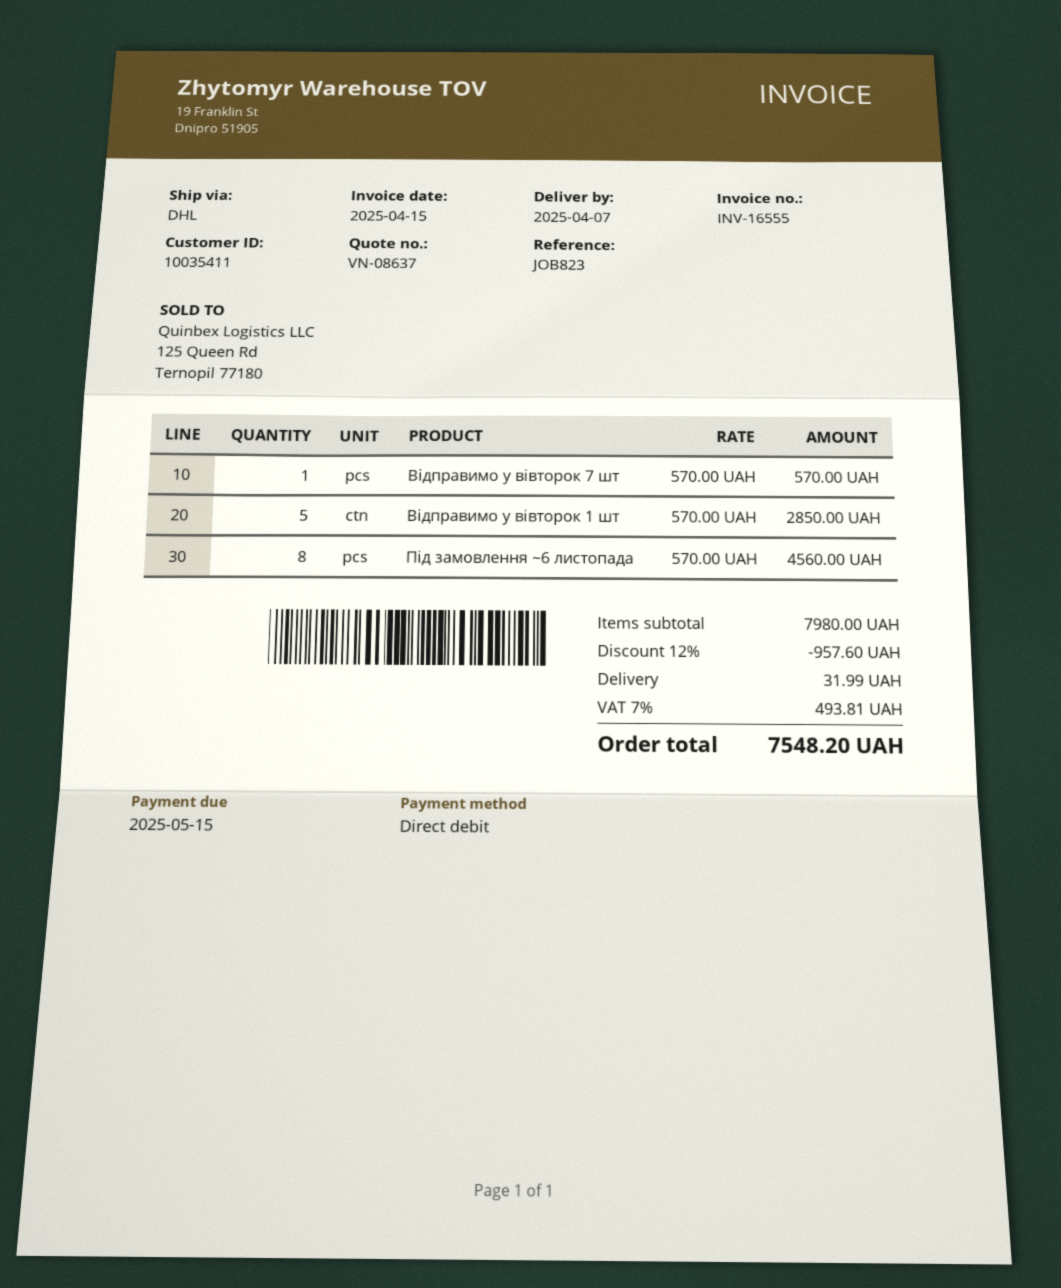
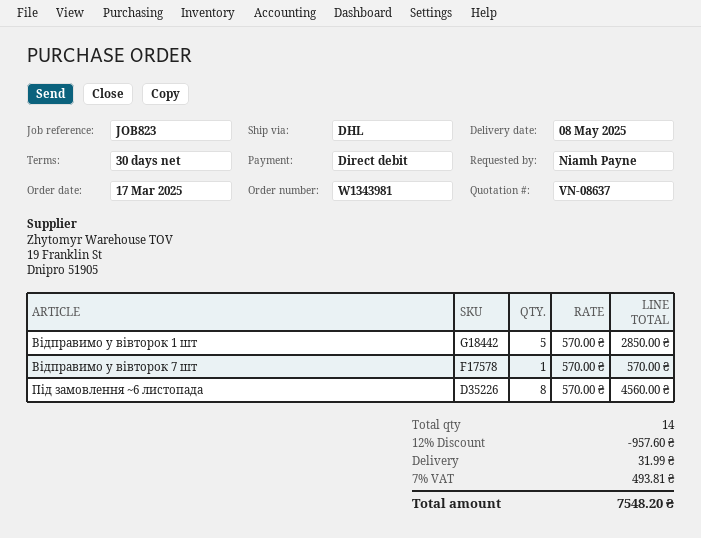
delivery date: 2025-04-07 -> 2025-05-08

